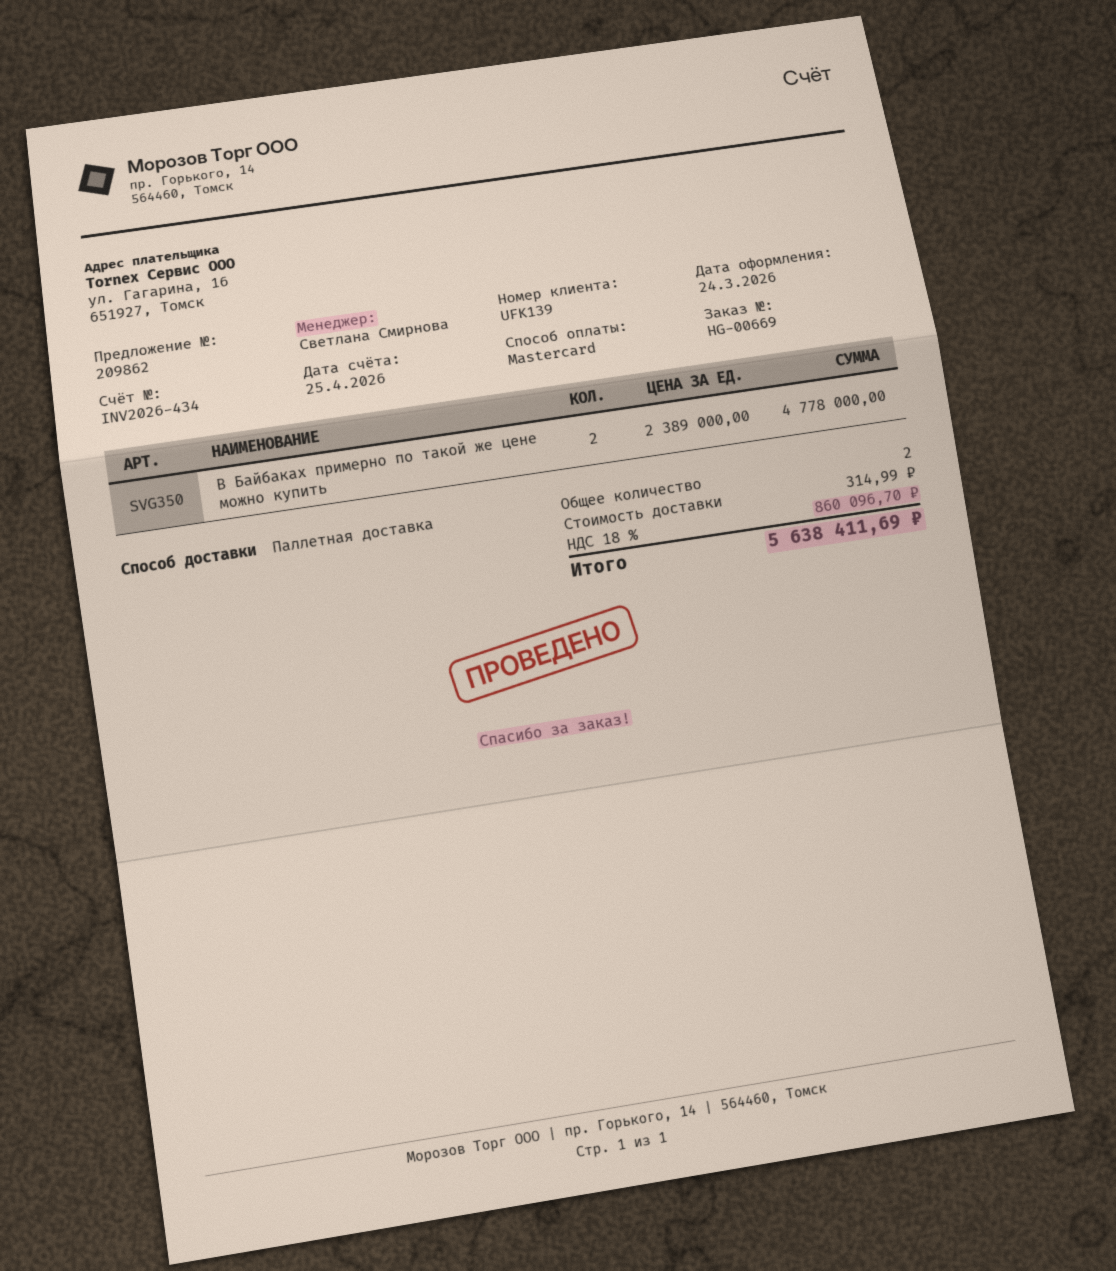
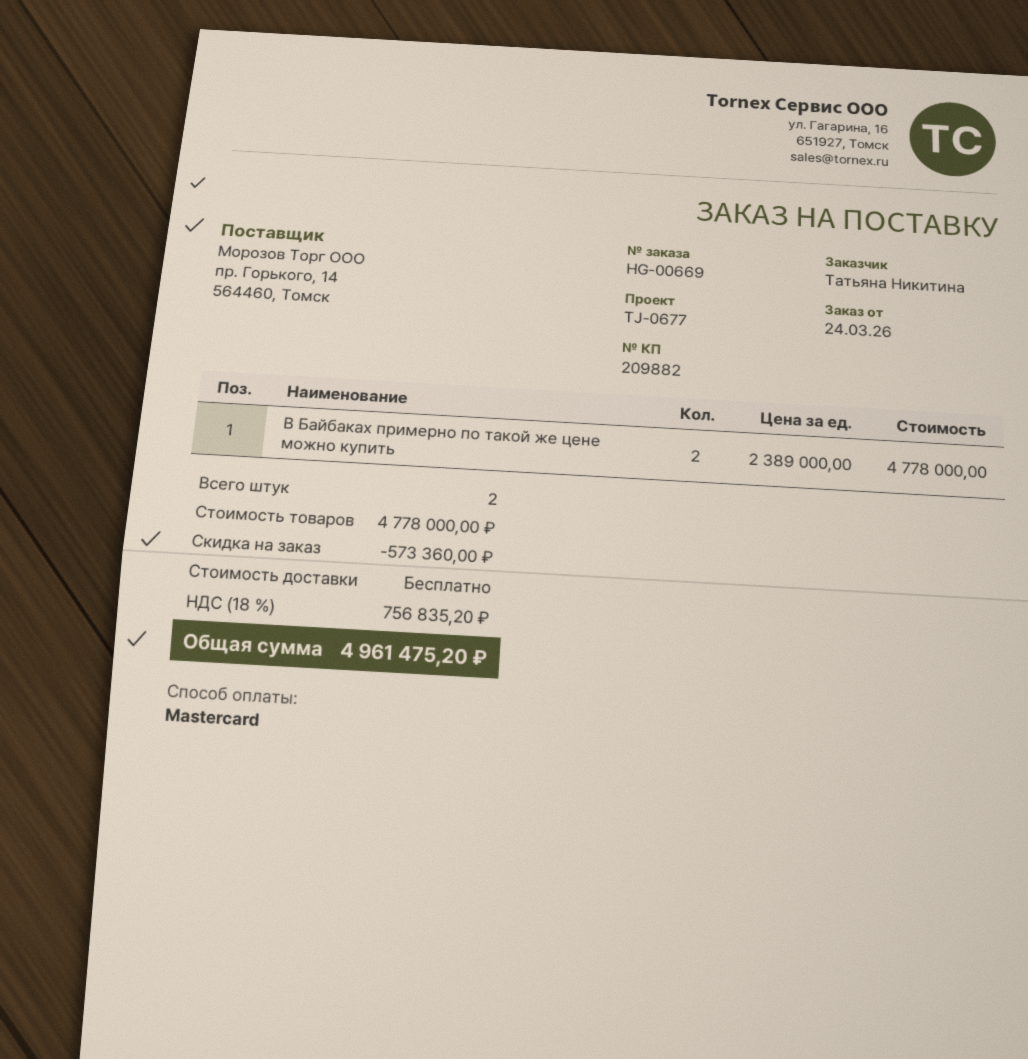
quote number: 209862 -> 209882
discount: none -> 573360.00
shipping: 314.99 -> 0.00
tax: 18% = 860096.70 -> 18% = 756835.20
total: 5638411.69 -> 4961475.20

